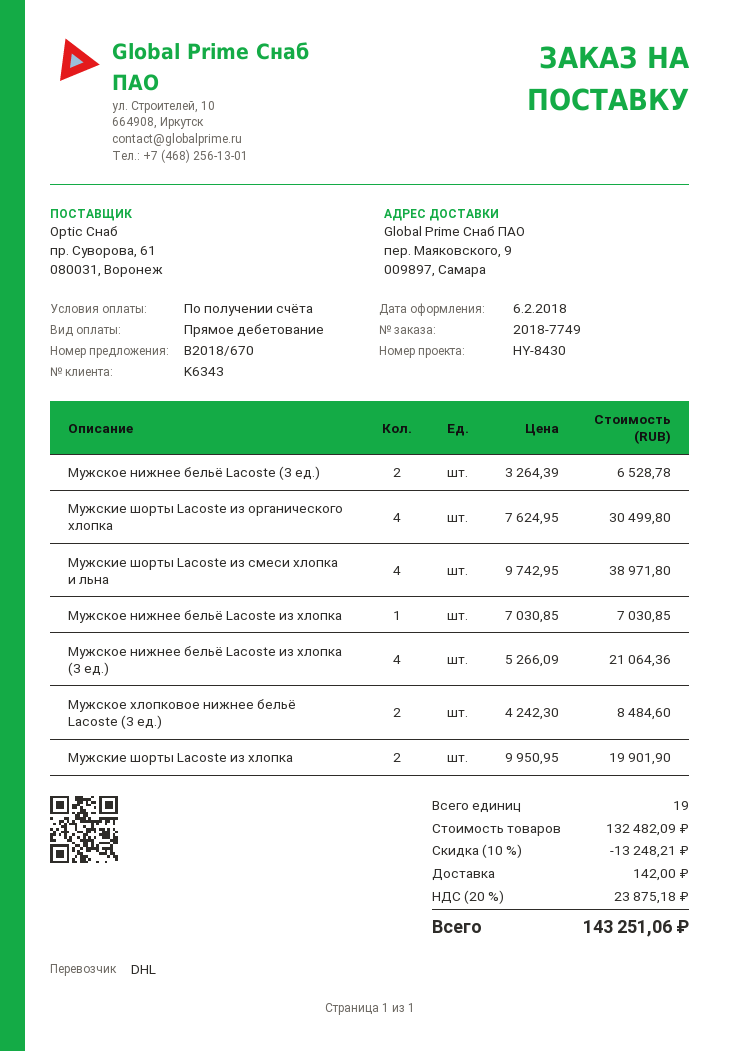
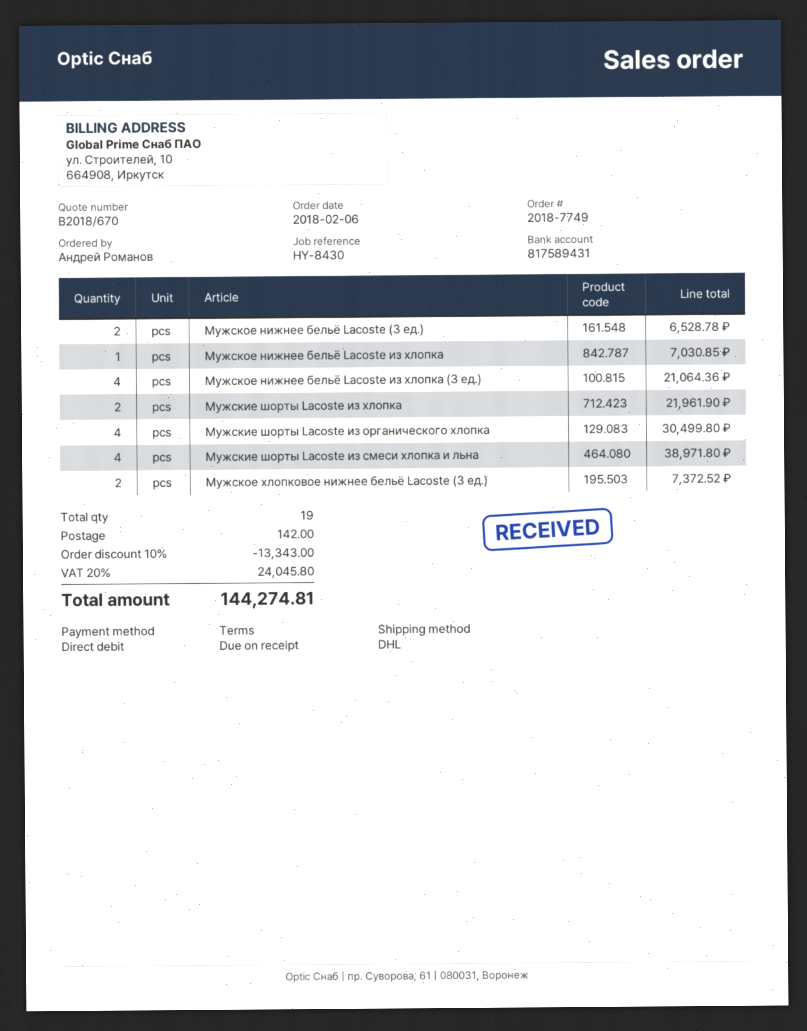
Мужское хлопковое нижнее бельё Lacoste (3 ед.): 2 for 8484.60 -> 2 for 7372.52
Мужские шорты Lacoste из хлопка: 2 for 19901.90 -> 2 for 21961.90
discount: 10% = 13248.21 -> 10% = 13343.00
tax: 20% = 23875.18 -> 20% = 24045.80
total: 143251.06 -> 144274.81

